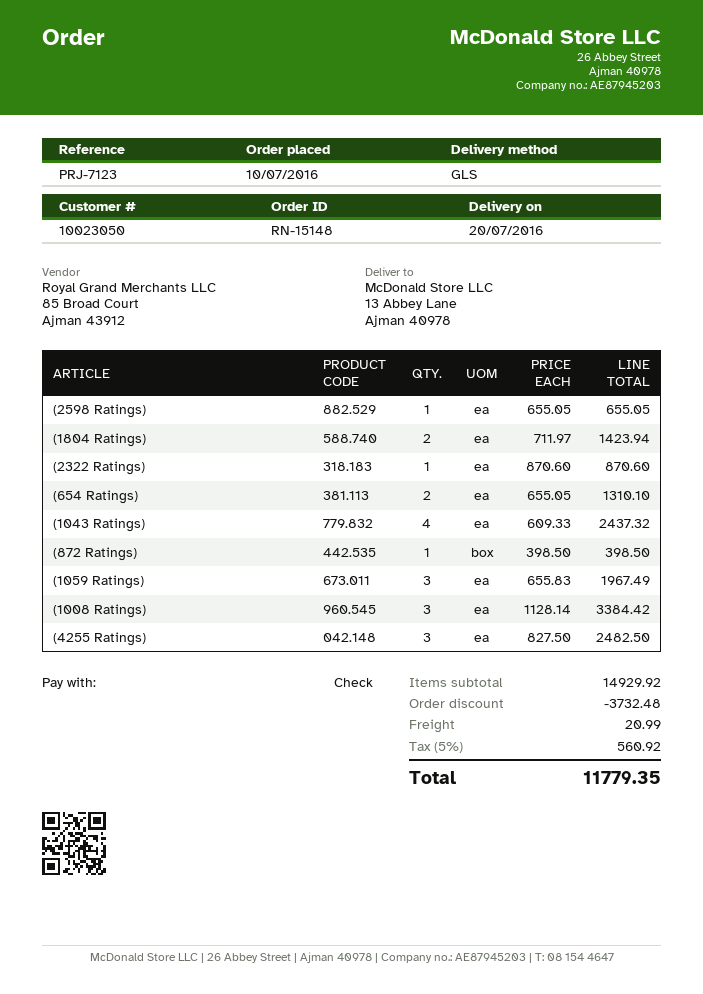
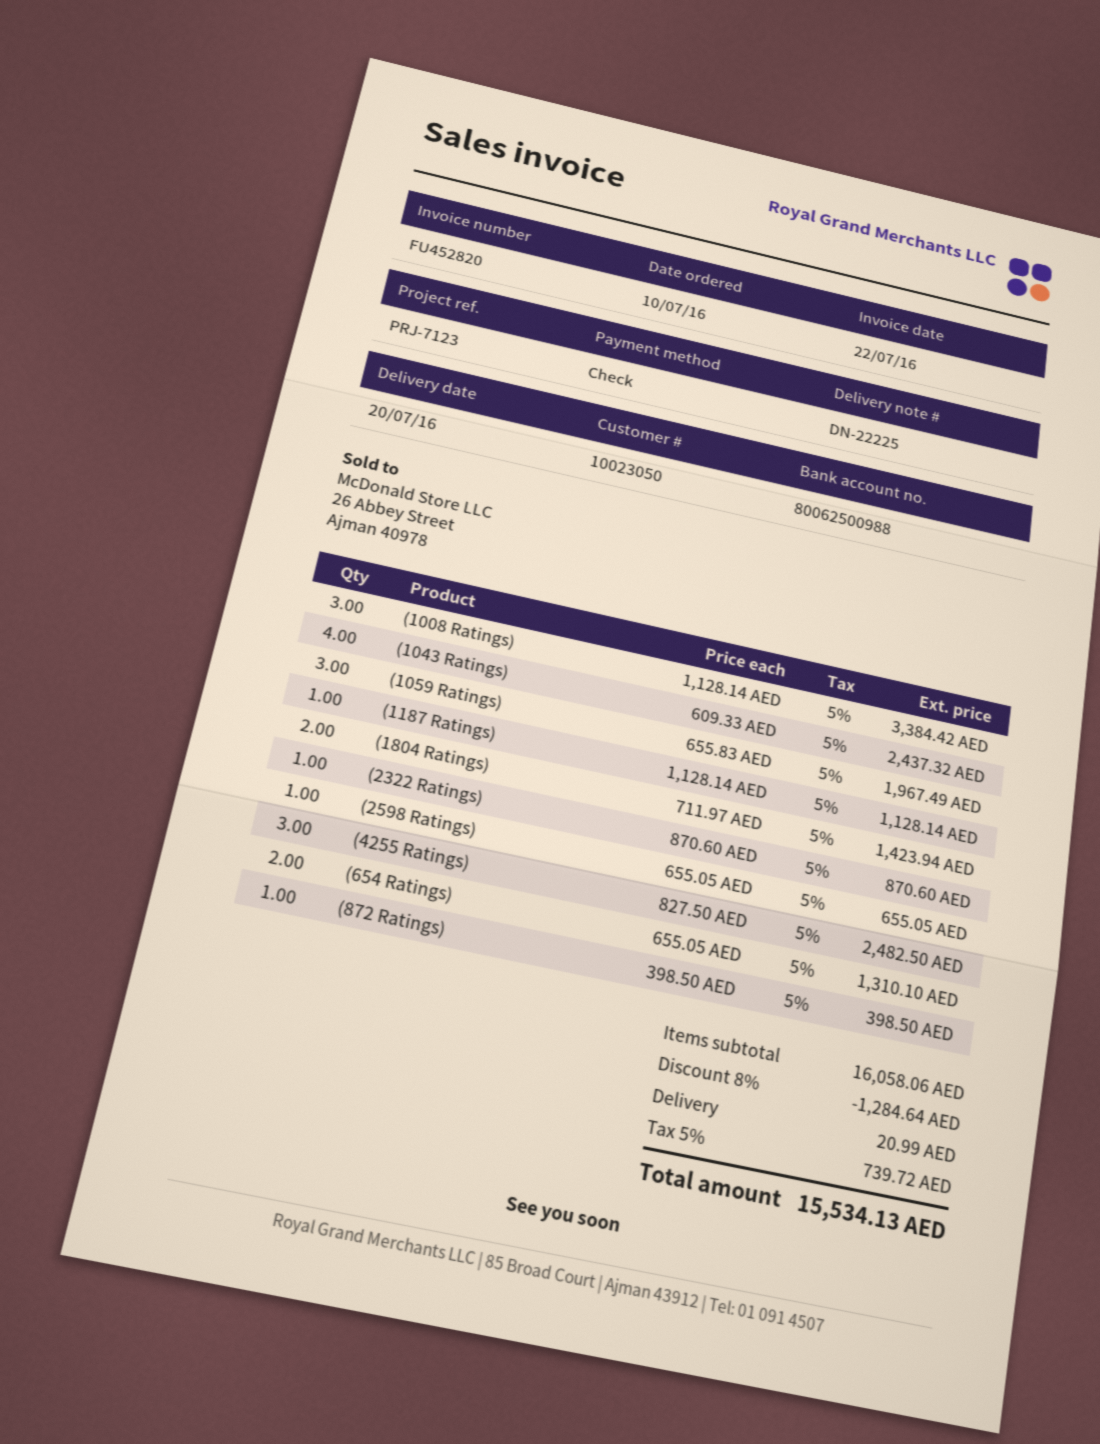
(1187 Ratings): none -> 1 x 1128.14 = 1128.14
subtotal: 14929.92 -> 16058.06
discount: 3732.48 -> 1284.64
tax: 5% = 560.92 -> 5% = 739.72
total: 11779.35 -> 15534.13

